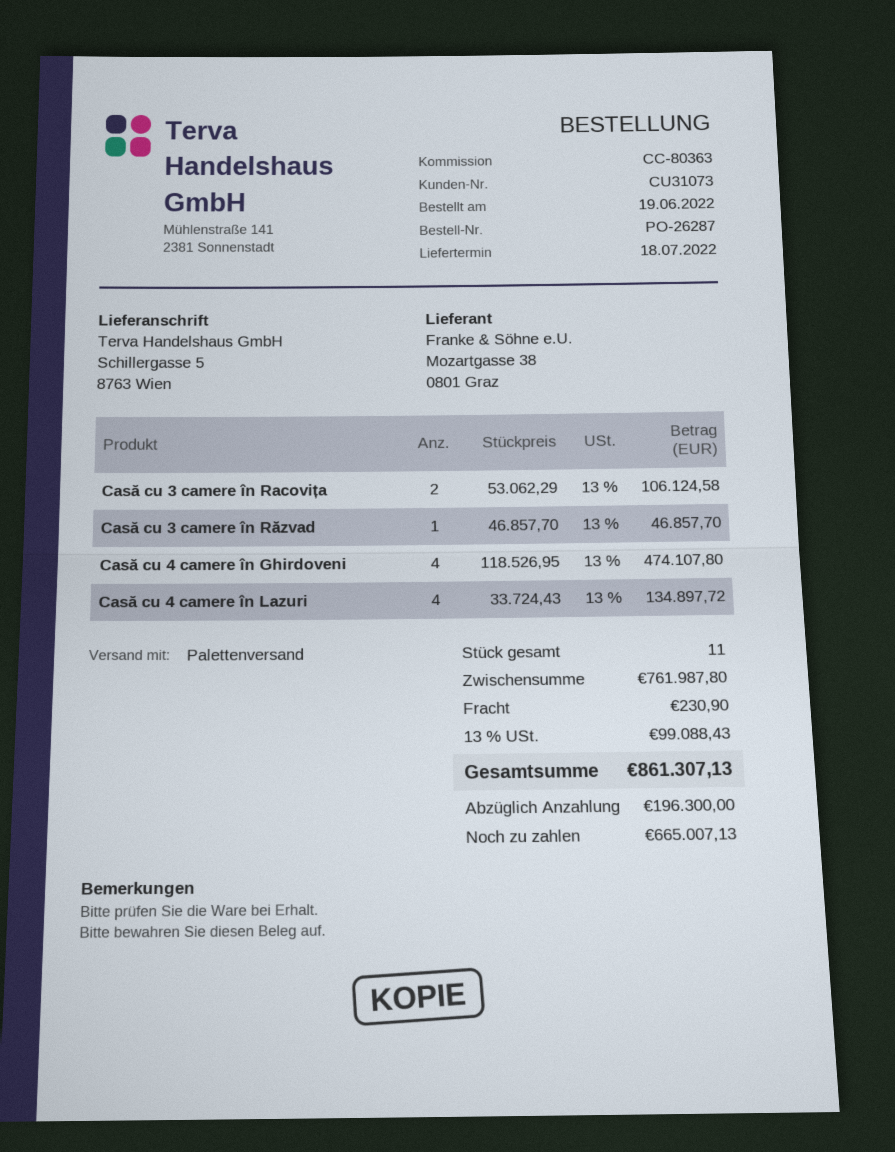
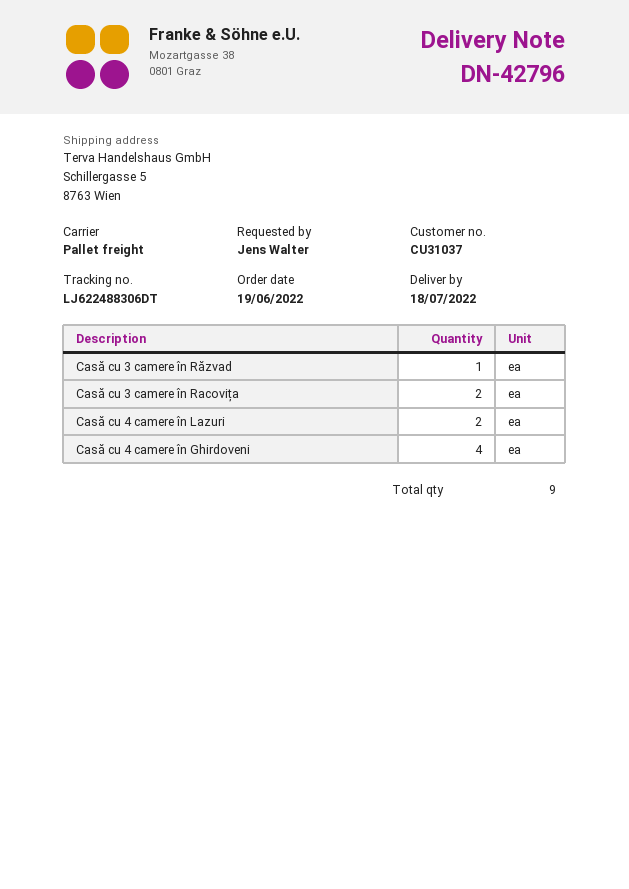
customer number: CU31073 -> CU31037
Casă cu 4 camere în Lazuri: 4 -> 2
total quantity: 11 -> 9

